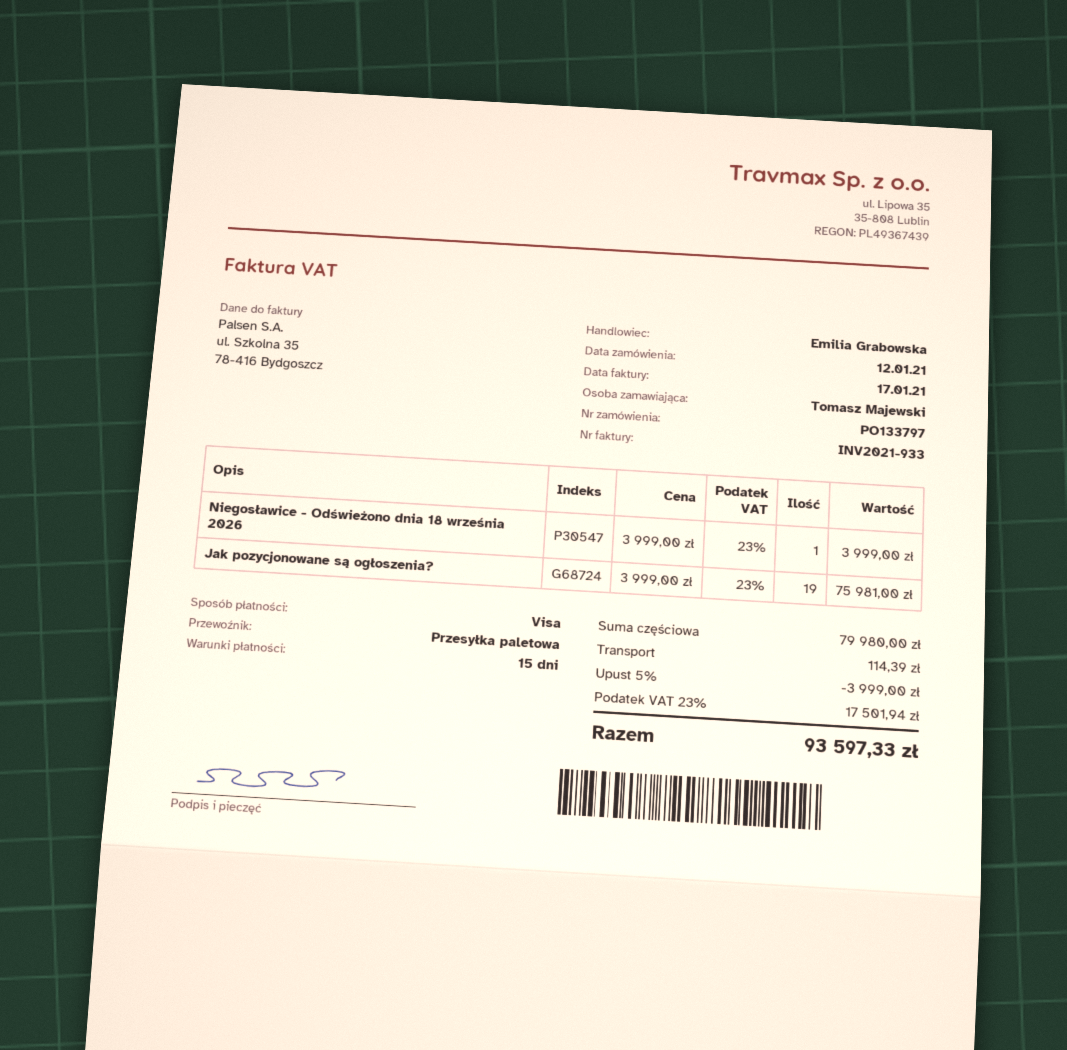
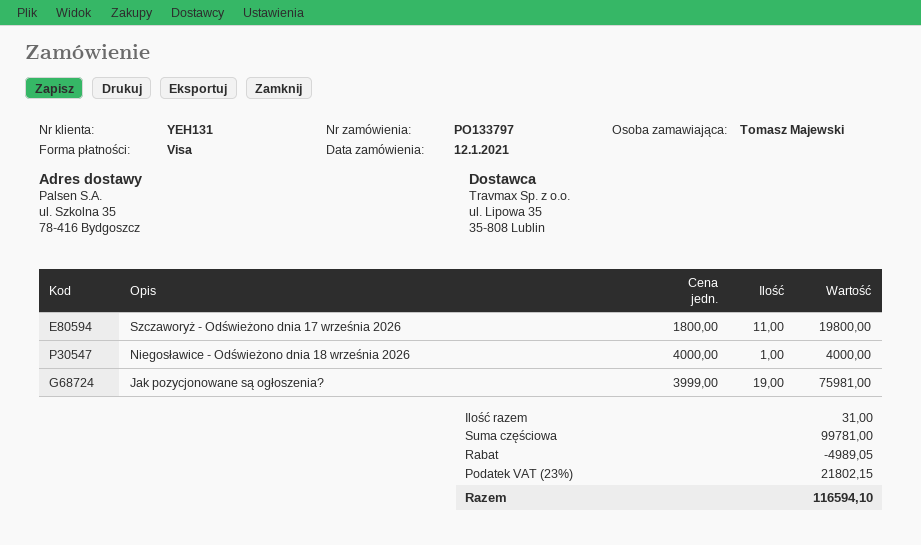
Niegosławice - Odświeżono dnia 18 września 2026: 1 x 3999.00 = 3999.00 -> 1 x 4000.00 = 4000.00
Szczaworyż - Odświeżono dnia 17 września 2026: none -> 11 x 1800.00 = 19800.00
subtotal: 79980.00 -> 99781.00
discount: 3999.00 -> 4989.05
shipping: 114.39 -> none
tax: 23% = 17501.94 -> 23% = 21802.15
total: 93597.33 -> 116594.10

